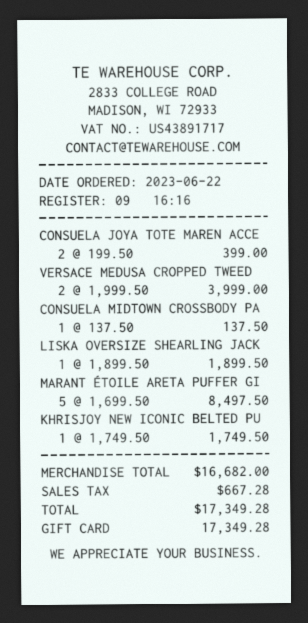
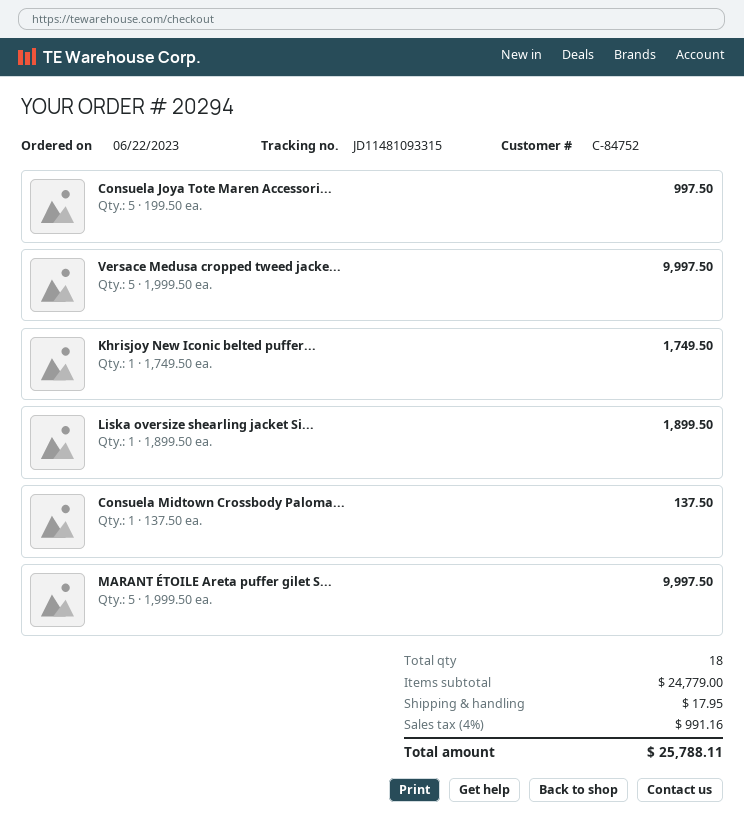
CONSUELA JOYA TOTE MAREN ACCE: 2 x 199.50 = 399.00 -> 5 x 199.50 = 997.50
VERSACE MEDUSA CROPPED TWEED: 2 x 1999.50 = 3999.00 -> 5 x 1999.50 = 9997.50
MARANT ÉTOILE ARETA PUFFER GI: 5 x 1699.50 = 8497.50 -> 5 x 1999.50 = 9997.50
subtotal: 16682.00 -> 24779.00
shipping: none -> 17.95
tax: 667.28 -> 991.16
total: 17349.28 -> 25788.11

